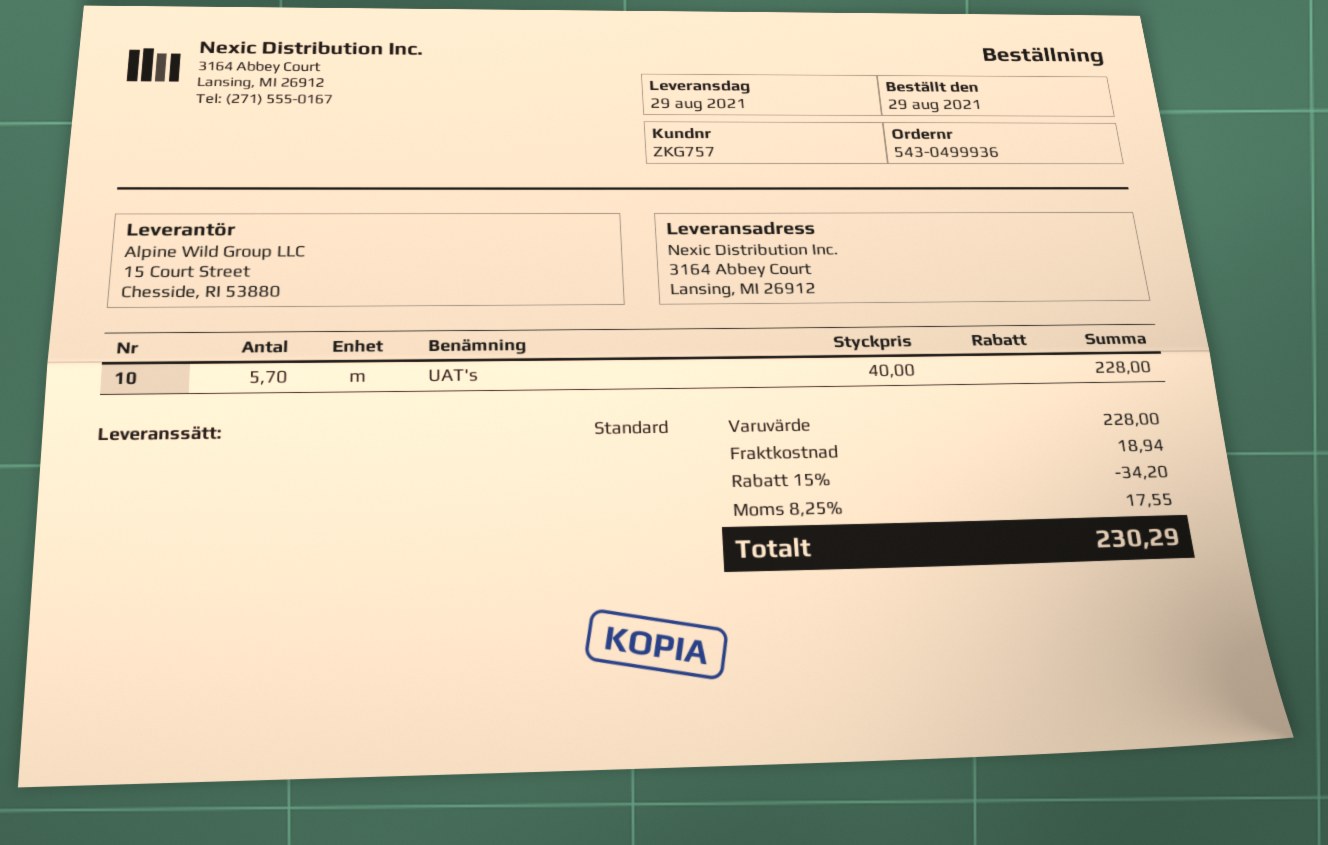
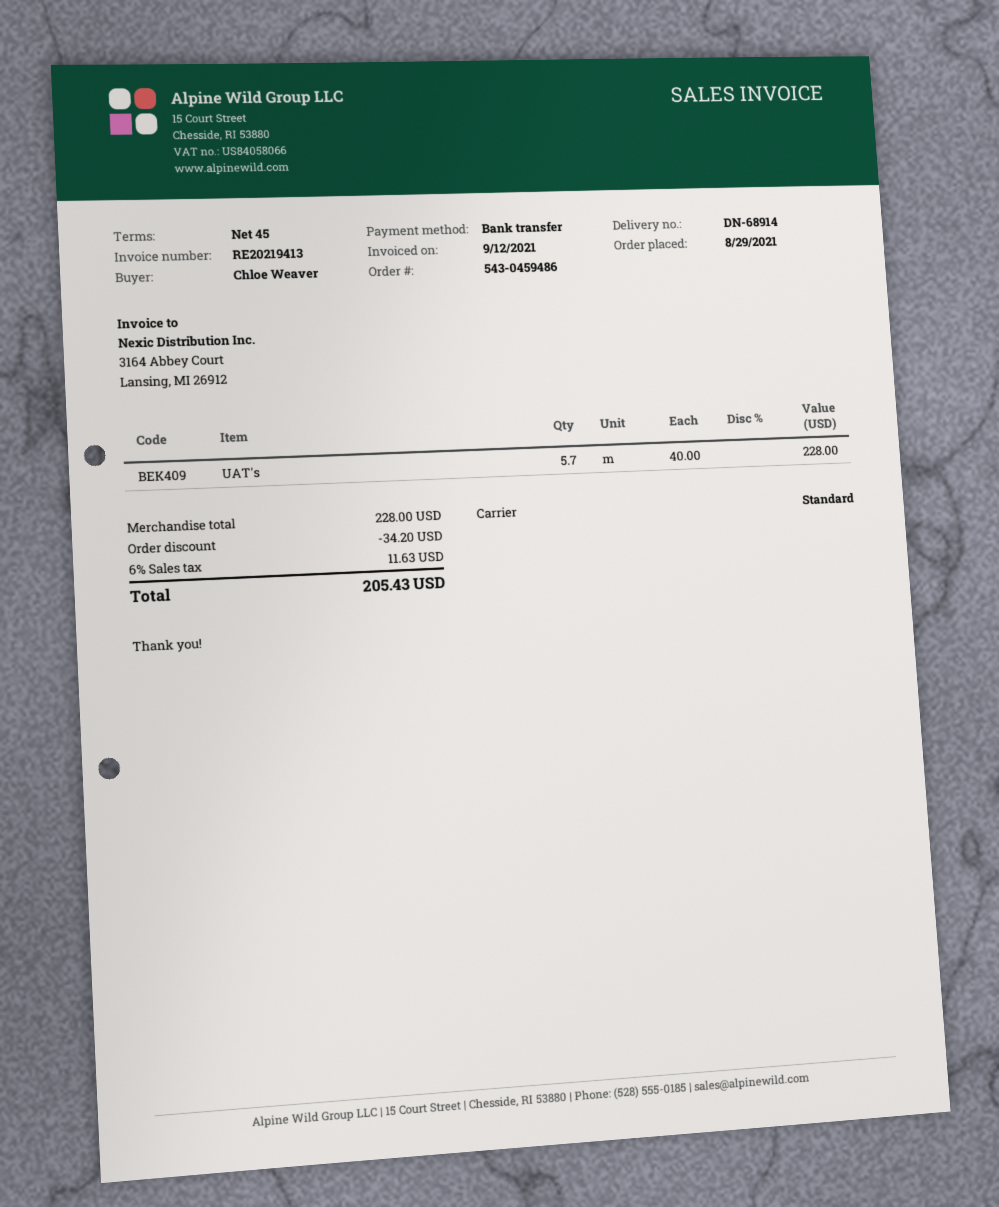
order number: 543-0499936 -> 543-0459486
shipping: 18.94 -> none
tax: 8.25% = 17.55 -> 6% = 11.63
total: 230.29 -> 205.43

